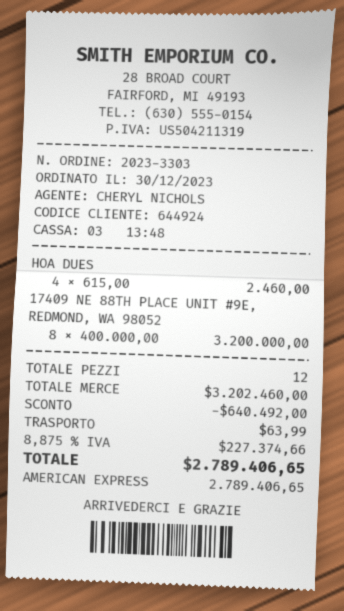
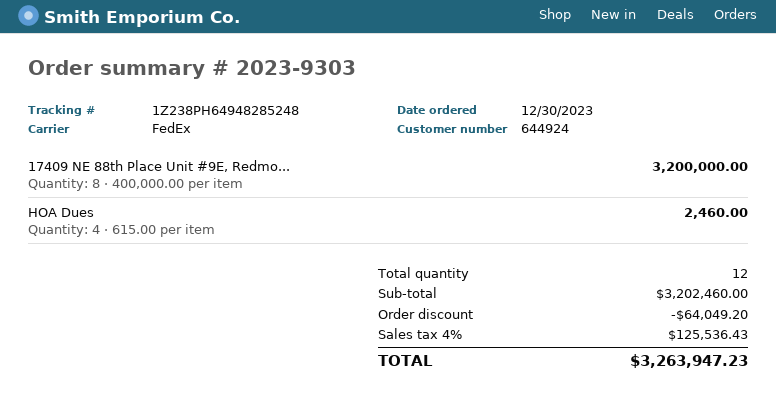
order number: 2023-3303 -> 2023-9303
discount: 640492.00 -> 64049.20
shipping: 63.99 -> none
tax: 8.875% = 227374.66 -> 4% = 125536.43
total: 2789406.65 -> 3263947.23

